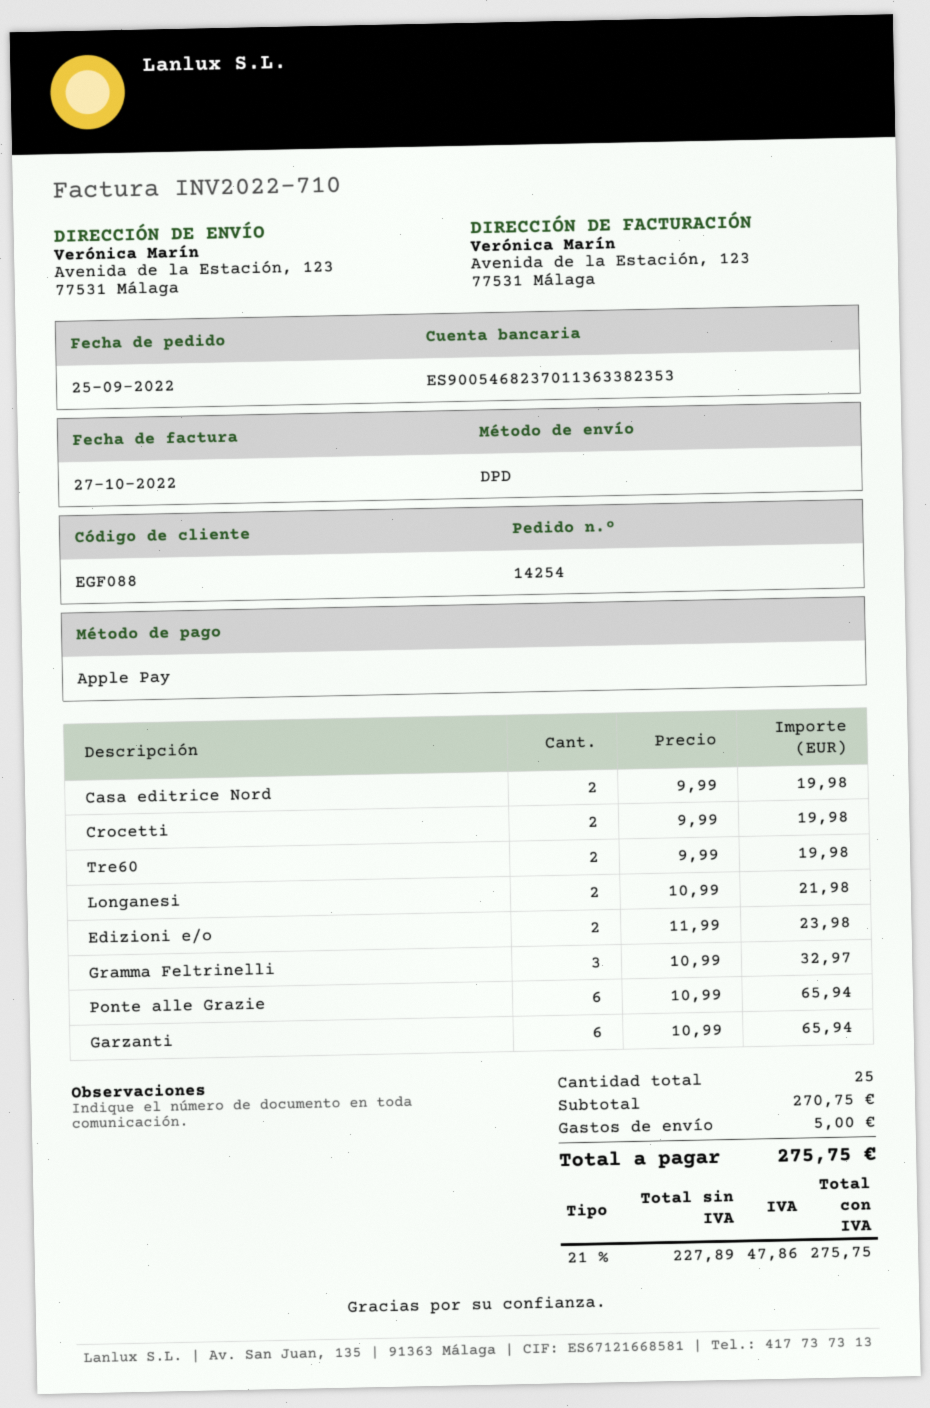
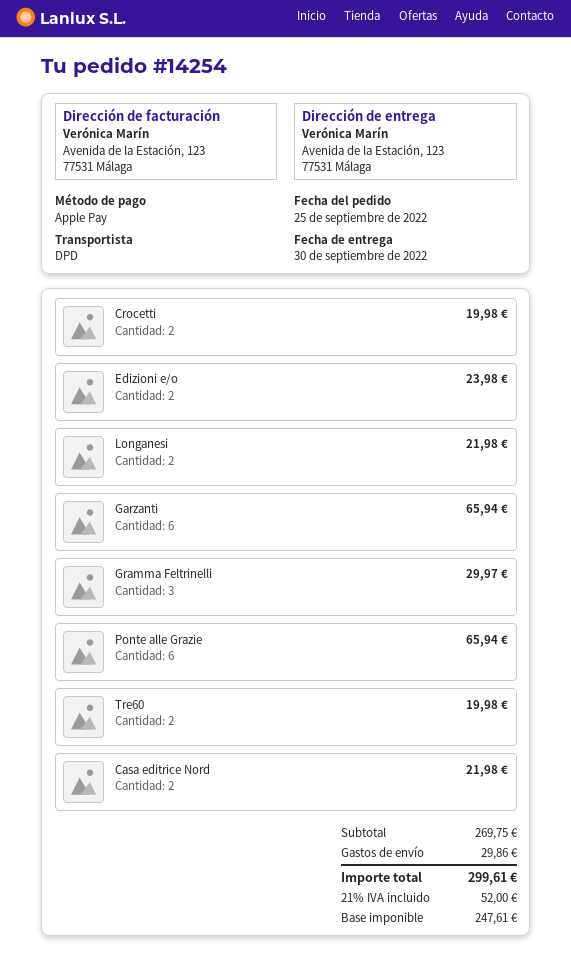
Casa editrice Nord: 2 for 19.98 -> 2 for 21.98
Gramma Feltrinelli: 3 for 32.97 -> 3 for 29.97
subtotal: 270.75 -> 269.75
shipping: 5.00 -> 29.86
net: 227.89 -> 247.61
tax: 21% = 47.86 -> 21% = 52.00
total: 275.75 -> 299.61

